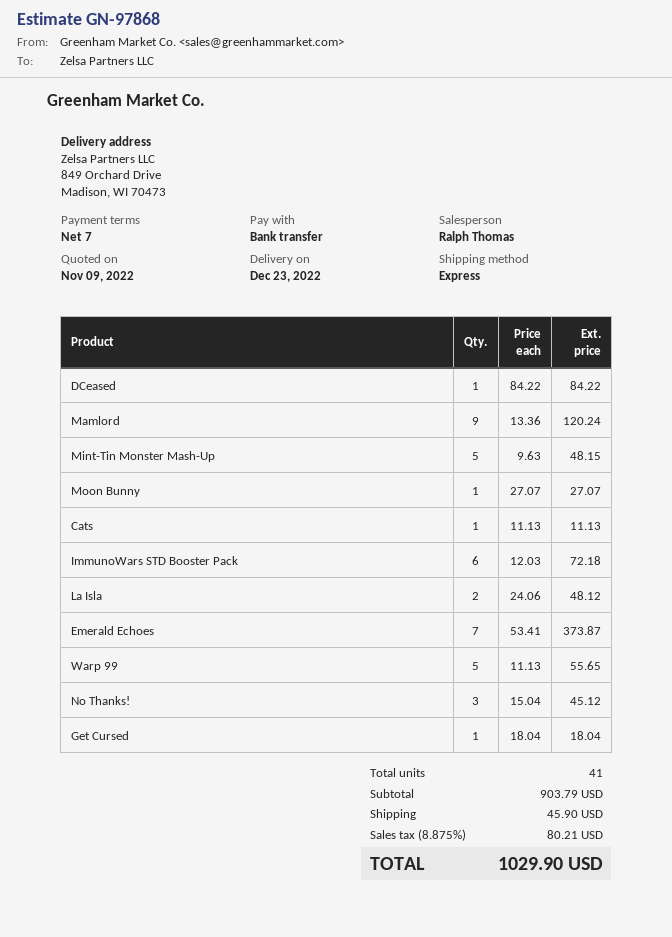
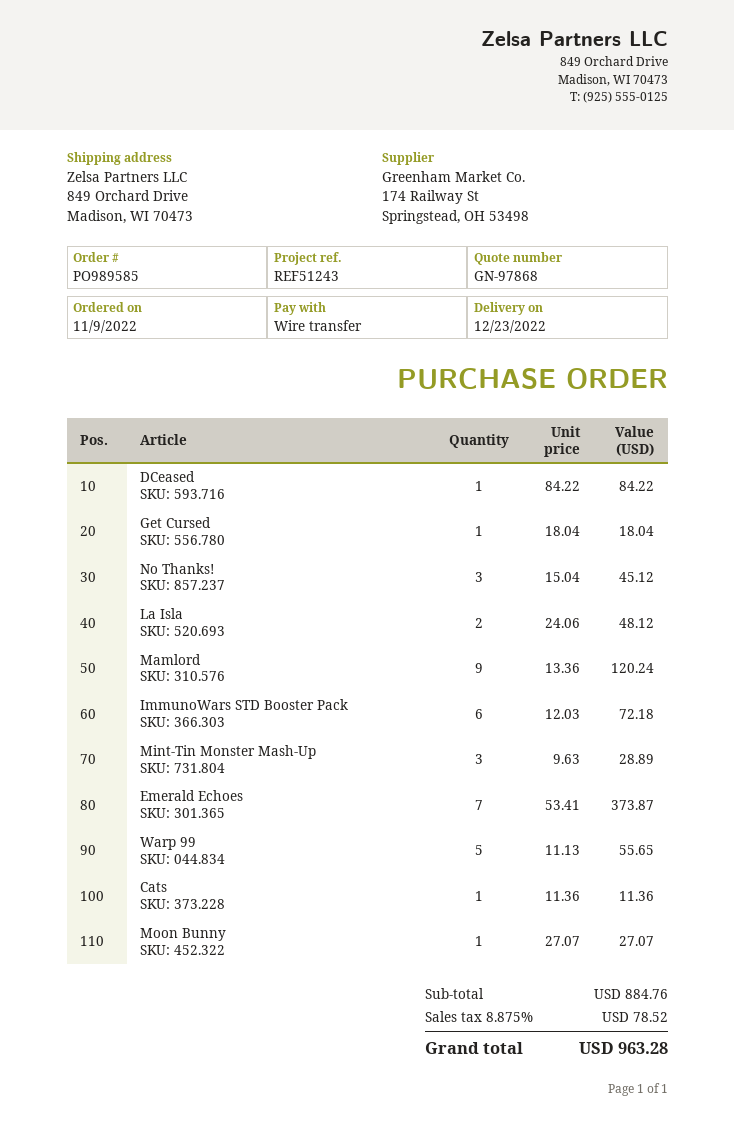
Mint-Tin Monster Mash-Up: 5 x 9.63 = 48.15 -> 3 x 9.63 = 28.89
Cats: 1 x 11.13 = 11.13 -> 1 x 11.36 = 11.36
subtotal: 903.79 -> 884.76
shipping: 45.90 -> none
tax: 8.875% = 80.21 -> 8.875% = 78.52
total: 1029.90 -> 963.28

